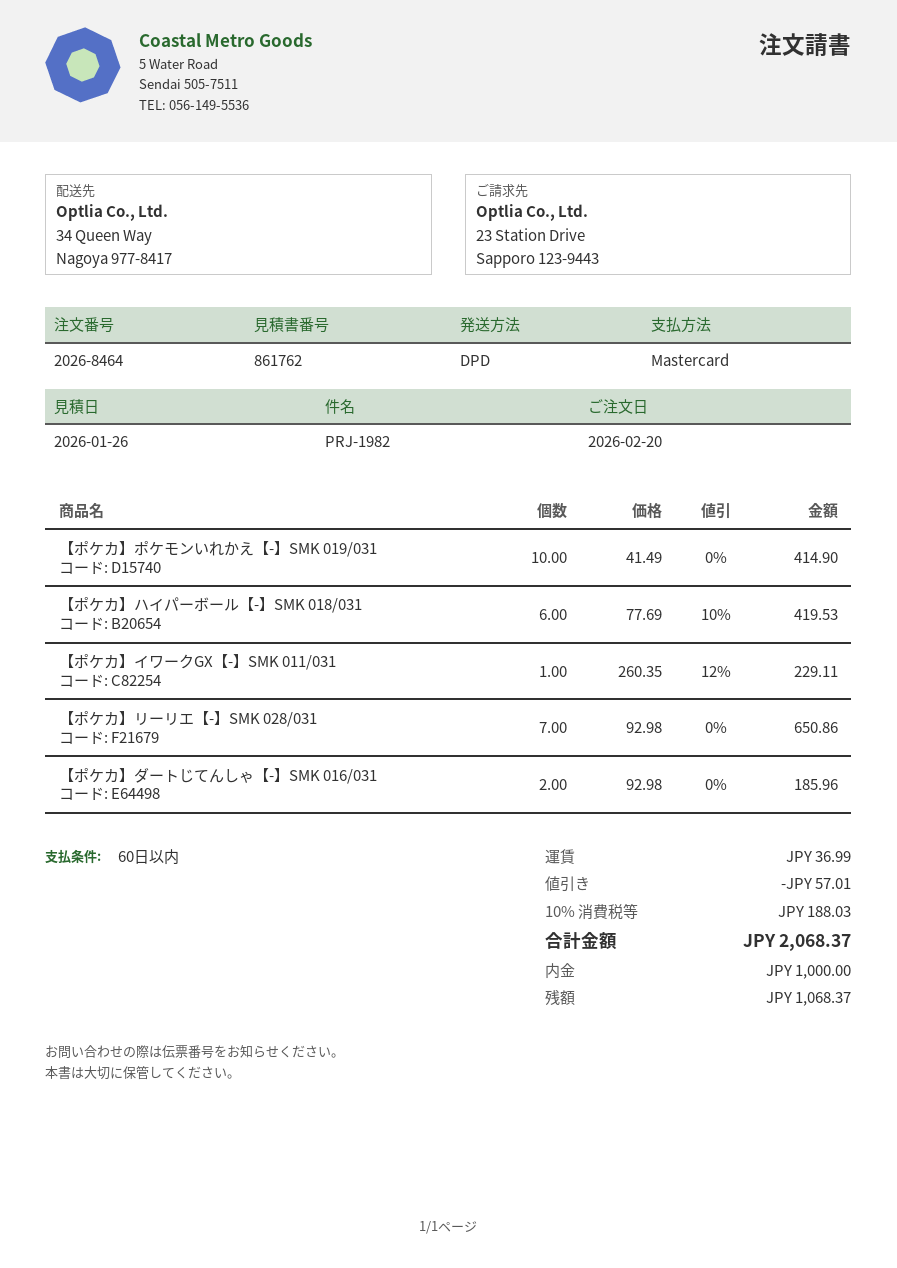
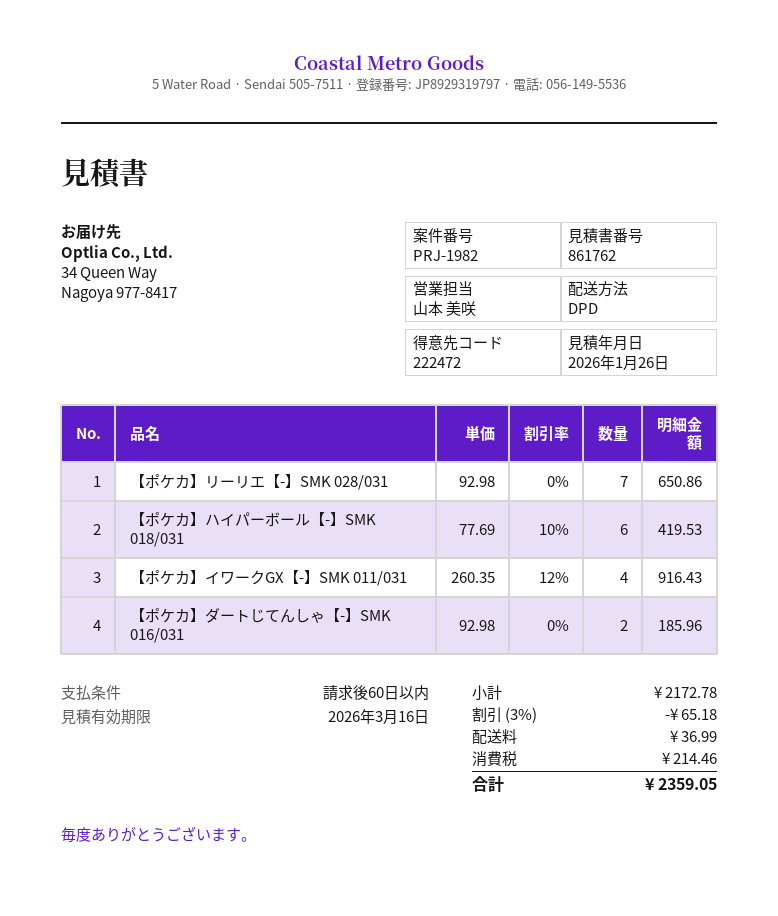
【ポケカ】ポケモンいれかえ【-】SMK 019/031: 10 x 41.49 = 414.90 -> none
【ポケカ】イワークGX【-】SMK 011/031: 1 x 260.35 - 12% = 229.11 -> 4 x 260.35 - 12% = 916.43
discount: 57.01 -> 65.18
tax: 188.03 -> 214.46
total: 2068.37 -> 2359.05

